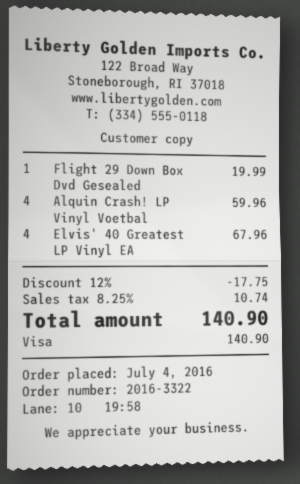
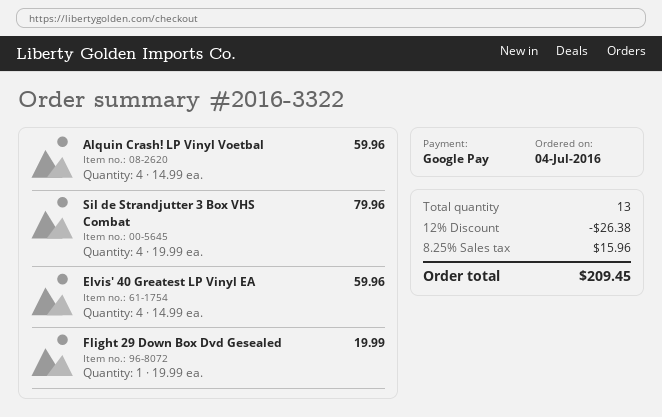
payment method: Visa -> Google Pay
Elvis' 40 Greatest LP Vinyl EA: 4 for 67.96 -> 4 for 59.96
Sil de Strandjutter 3 Box VHS Combat: none -> 4 for 79.96
discount: 12% = 17.75 -> 12% = 26.38
tax: 8.25% = 10.74 -> 8.25% = 15.96
total: 140.90 -> 209.45

